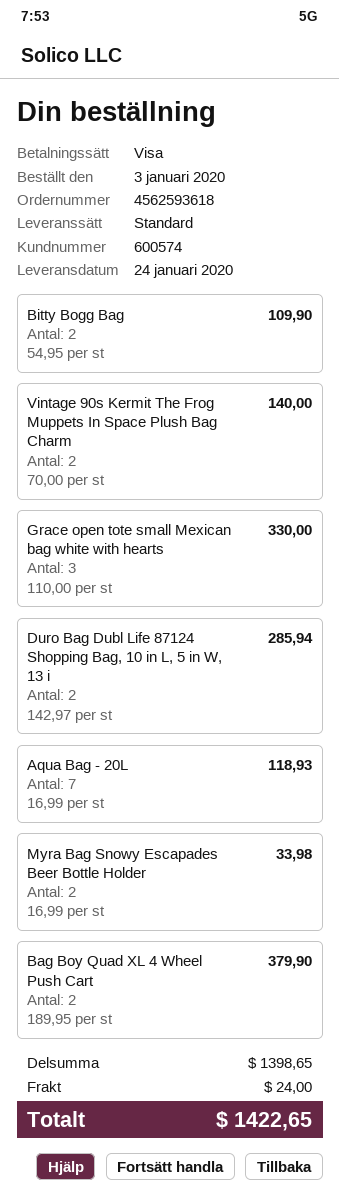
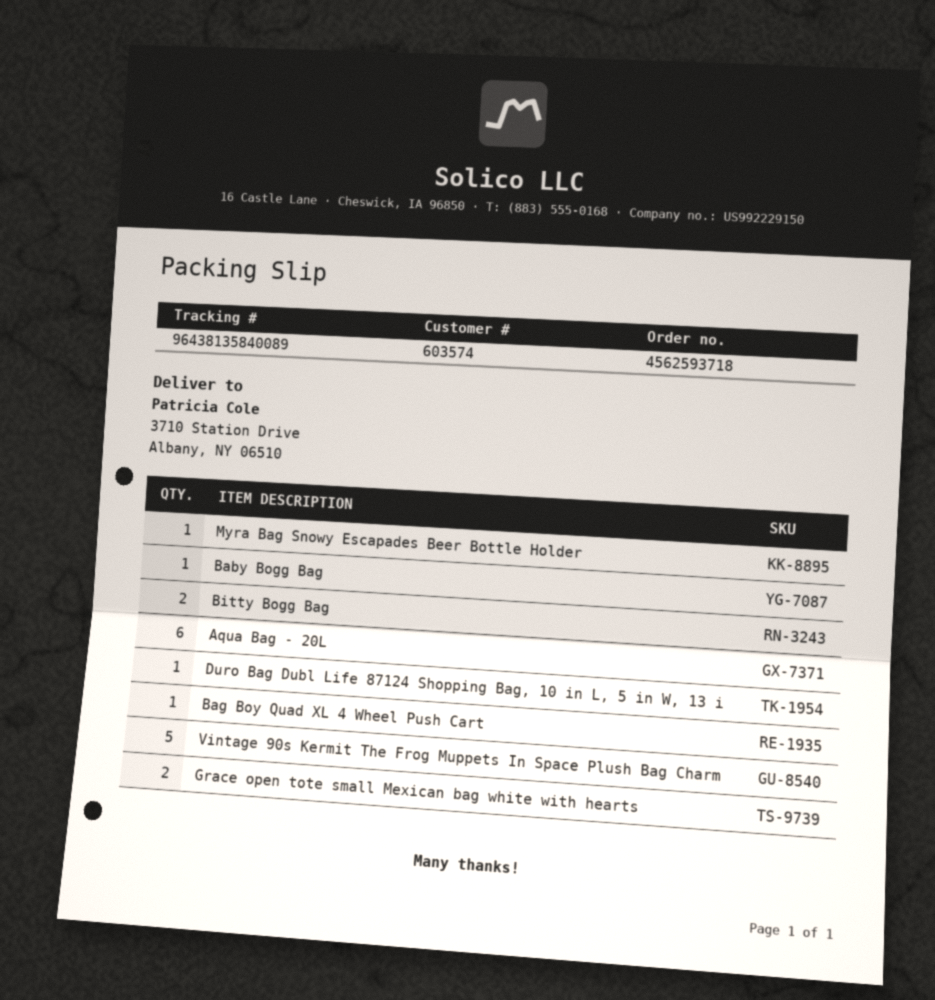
order number: 4562593618 -> 4562593718
customer number: 600574 -> 603574
Vintage 90s Kermit The Frog Muppets In Space Plush Bag Charm: 2 -> 5
Grace open tote small Mexican bag white with hearts: 3 -> 2
Duro Bag Dubl Life 87124 Shopping Bag, 10 in L, 5 in W, 13 i: 2 -> 1
Aqua Bag - 20L: 7 -> 6
Myra Bag Snowy Escapades Beer Bottle Holder: 2 -> 1
Bag Boy Quad XL 4 Wheel Push Cart: 2 -> 1
Baby Bogg Bag: none -> 1

